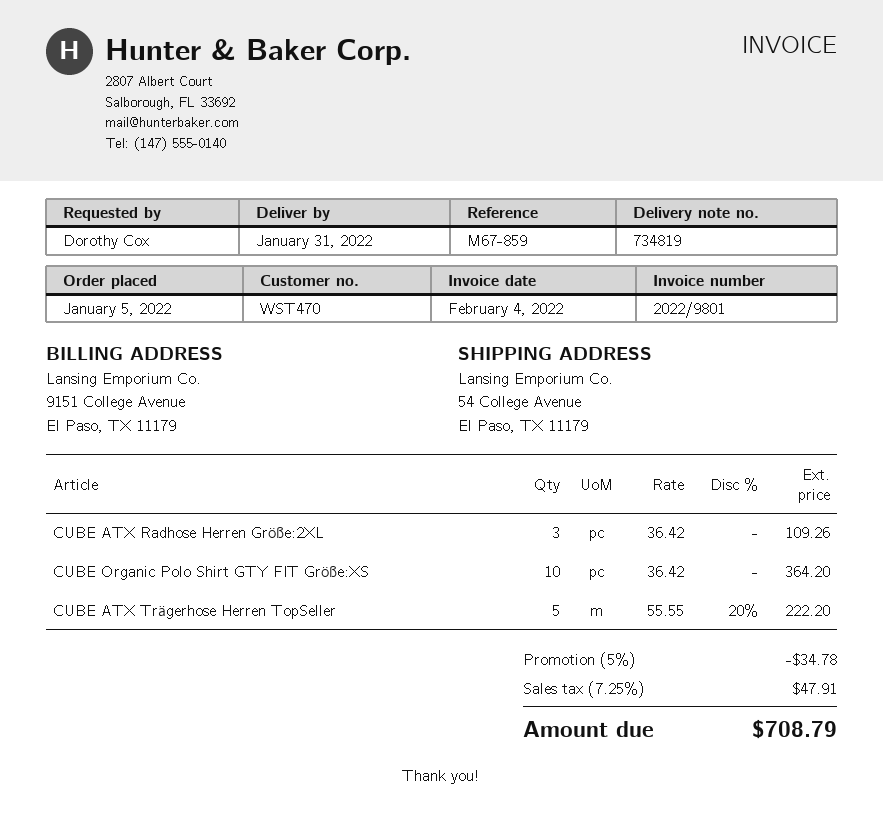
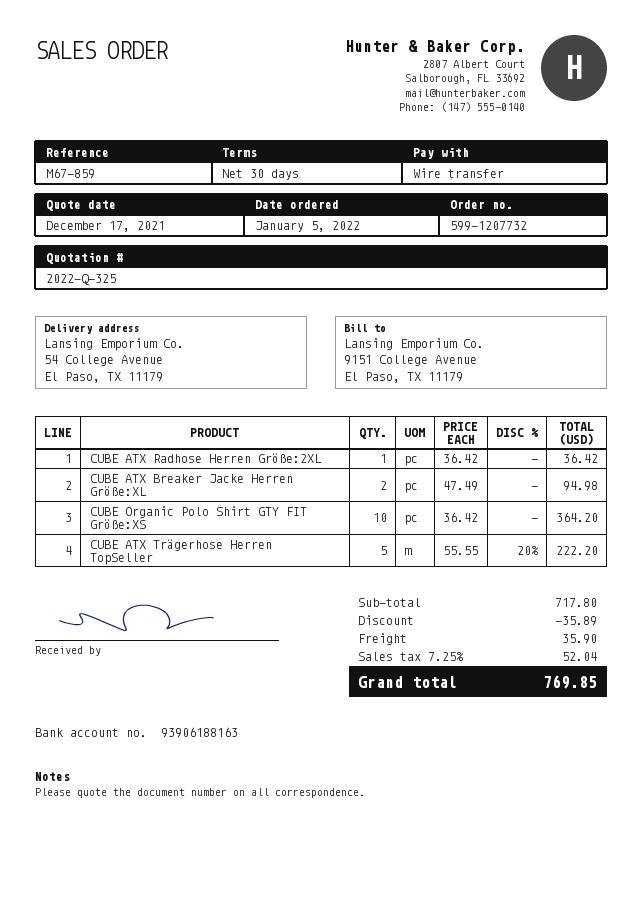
CUBE ATX Radhose Herren Größe:2XL: 3 x 36.42 = 109.26 -> 1 x 36.42 = 36.42
CUBE ATX Breaker Jacke Herren Größe:XL: none -> 2 x 47.49 = 94.98
discount: 34.78 -> 35.89
shipping: none -> 35.90
tax: 7.25% = 47.91 -> 7.25% = 52.04
total: 708.79 -> 769.85

